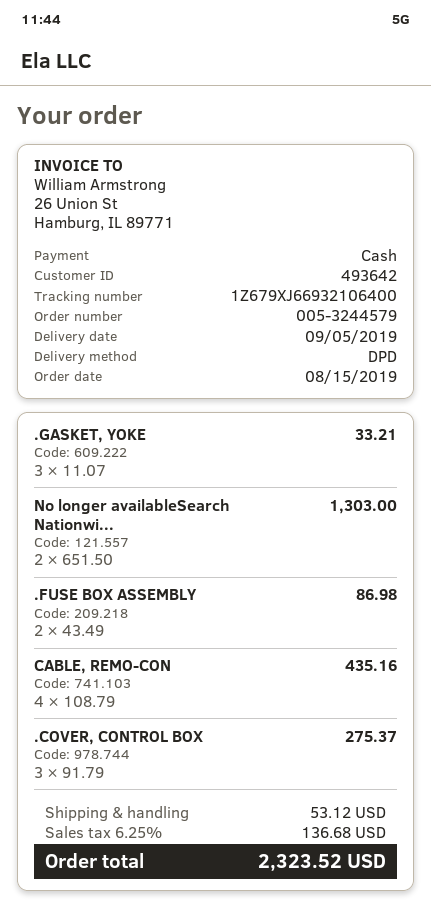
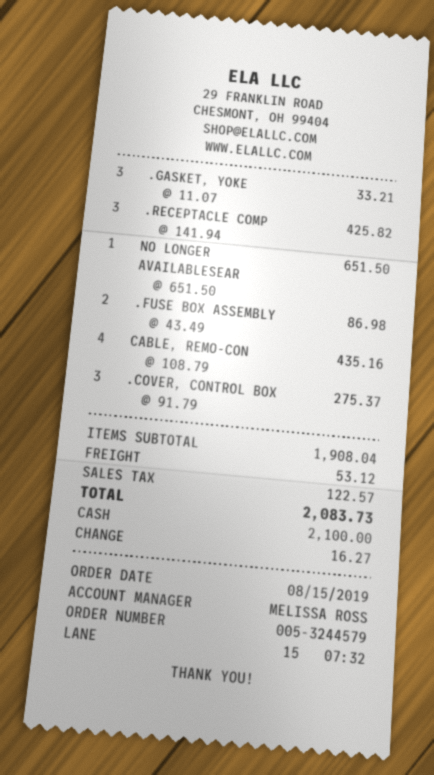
No longer availableSearch Nationwi...: 2 x 651.50 = 1303.00 -> 1 x 651.50 = 651.50
.RECEPTACLE COMP: none -> 3 x 141.94 = 425.82
tax: 136.68 -> 122.57
total: 2323.52 -> 2083.73

